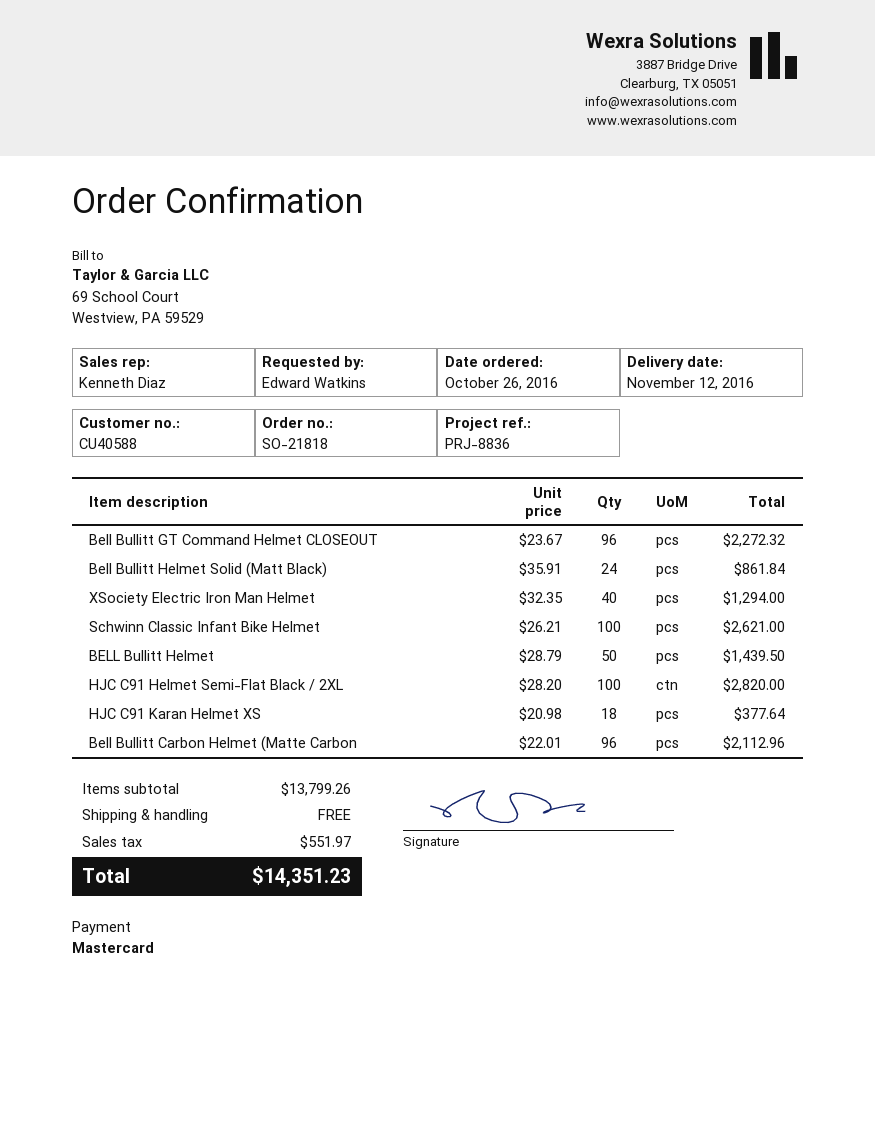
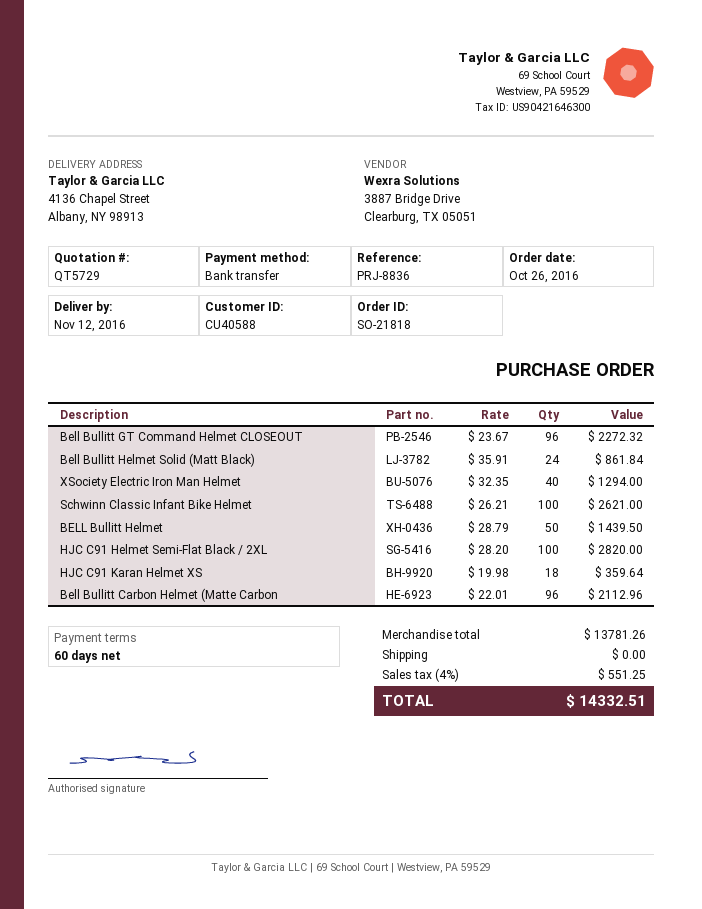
payment method: Mastercard -> bank transfer
HJC C91 Karan Helmet XS: 18 x 20.98 = 377.64 -> 18 x 19.98 = 359.64
subtotal: 13799.26 -> 13781.26
tax: 551.97 -> 551.25
total: 14351.23 -> 14332.51

